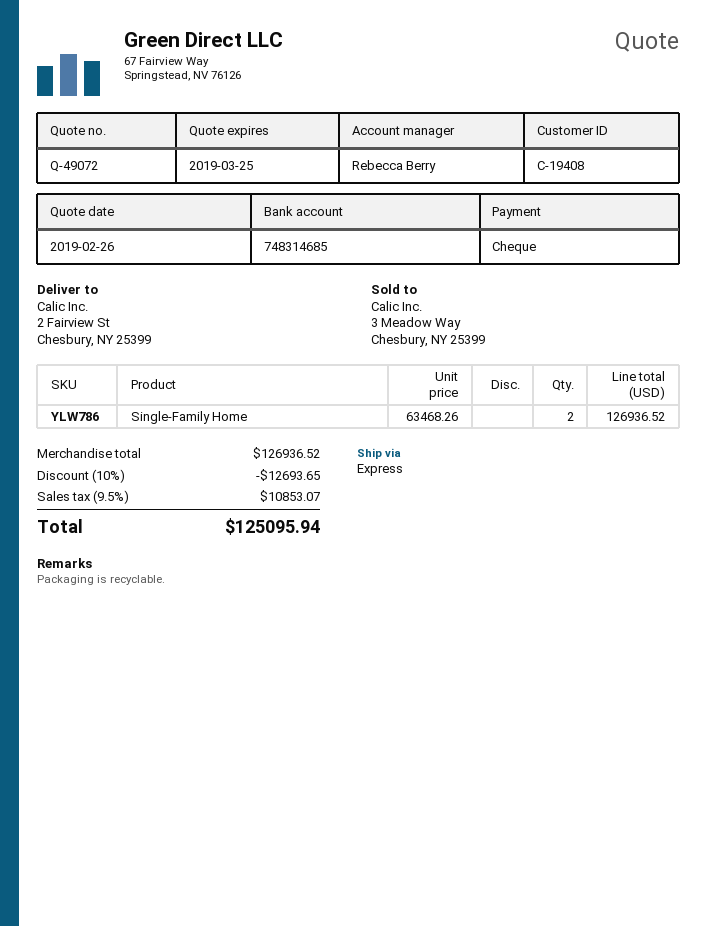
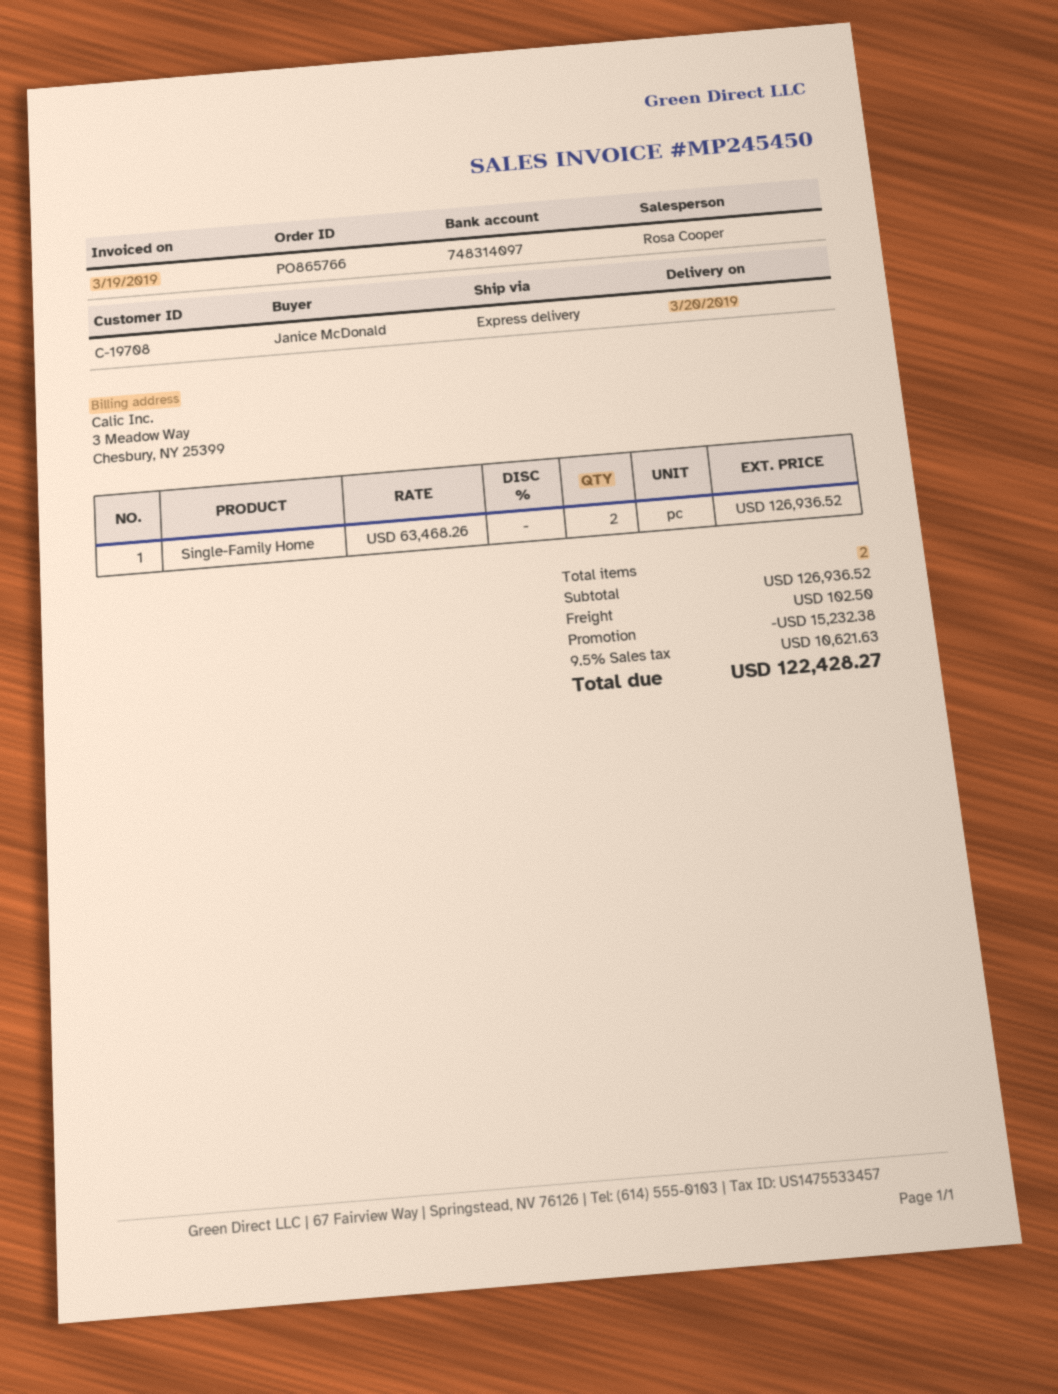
customer number: C-19408 -> C-19708
sales rep: Rebecca Berry -> Rosa Cooper
bank account: 748314685 -> 748314097
discount: 12693.65 -> 15232.38
shipping: none -> 102.50
tax: 9.5% = 10853.07 -> 9.5% = 10621.63
total: 125095.94 -> 122428.27

